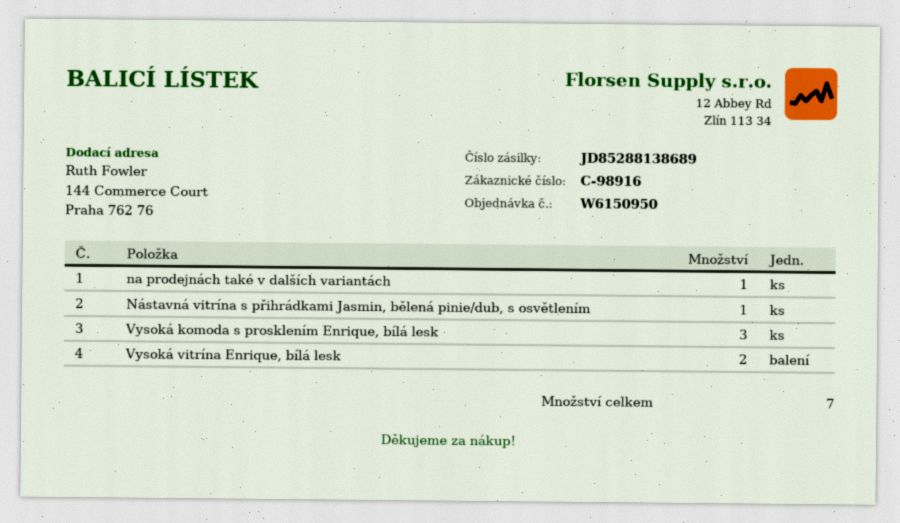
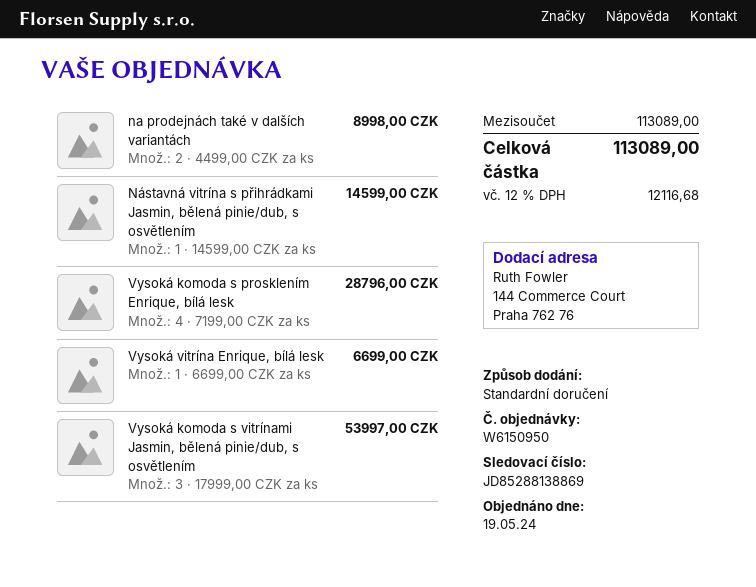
tracking number: JD85288138689 -> JD85288138869
na prodejnách také v dalších variantách: 1 -> 2
Vysoká komoda s prosklením Enrique, bílá lesk: 3 -> 4
Vysoká vitrína Enrique, bílá lesk: 2 -> 1
Vysoká komoda s vitrínami Jasmin, bělená pinie/dub, s osvětlením: none -> 3

